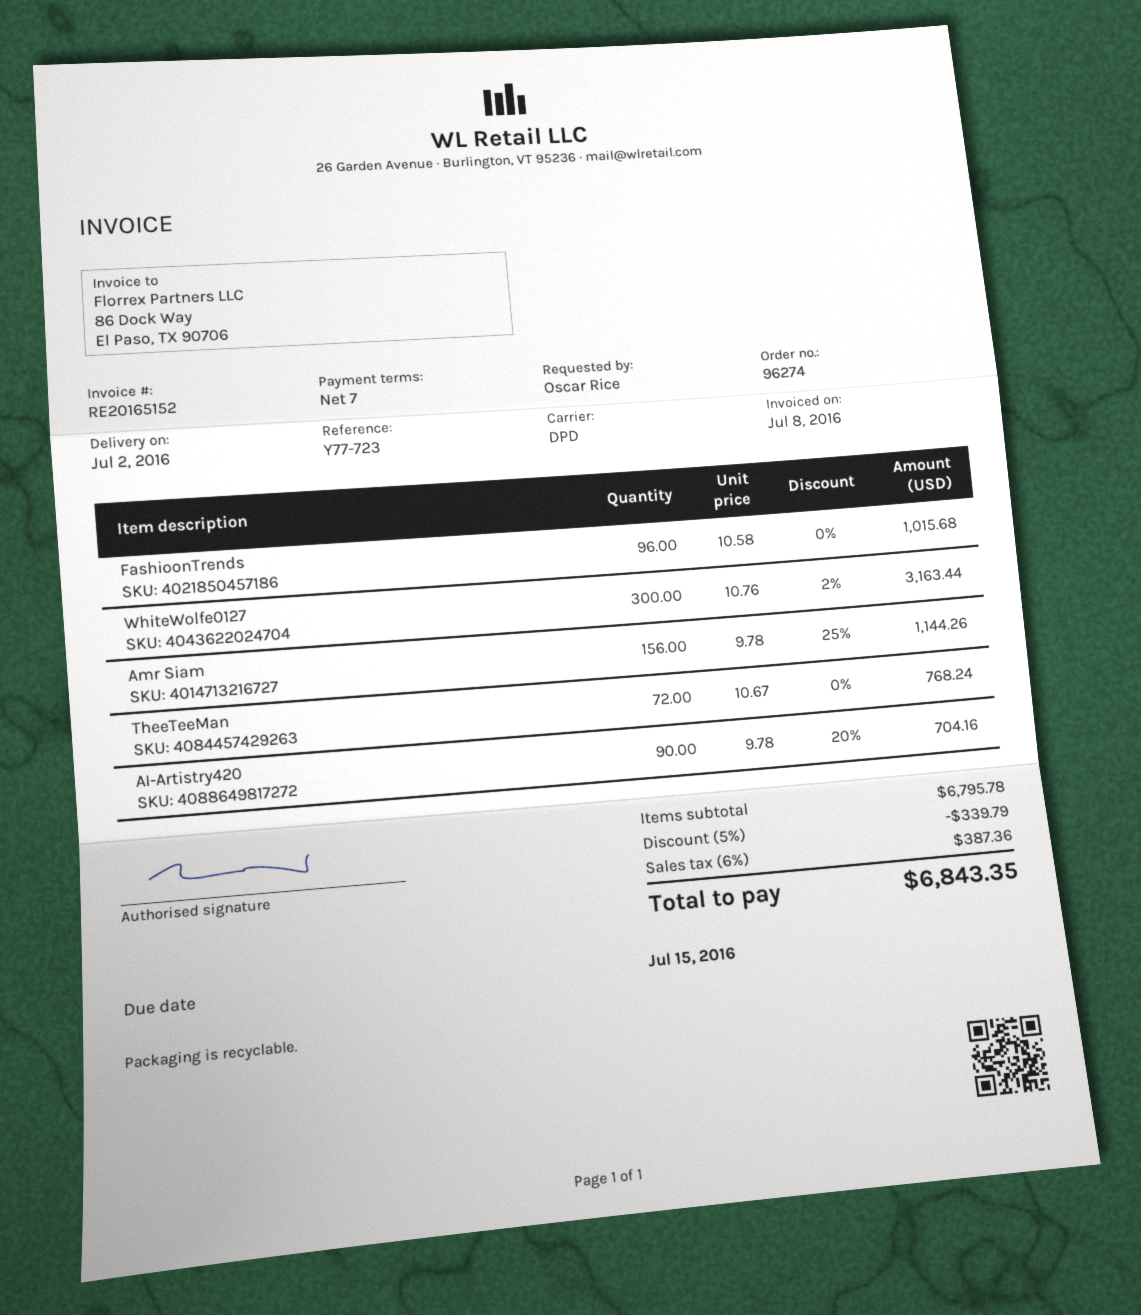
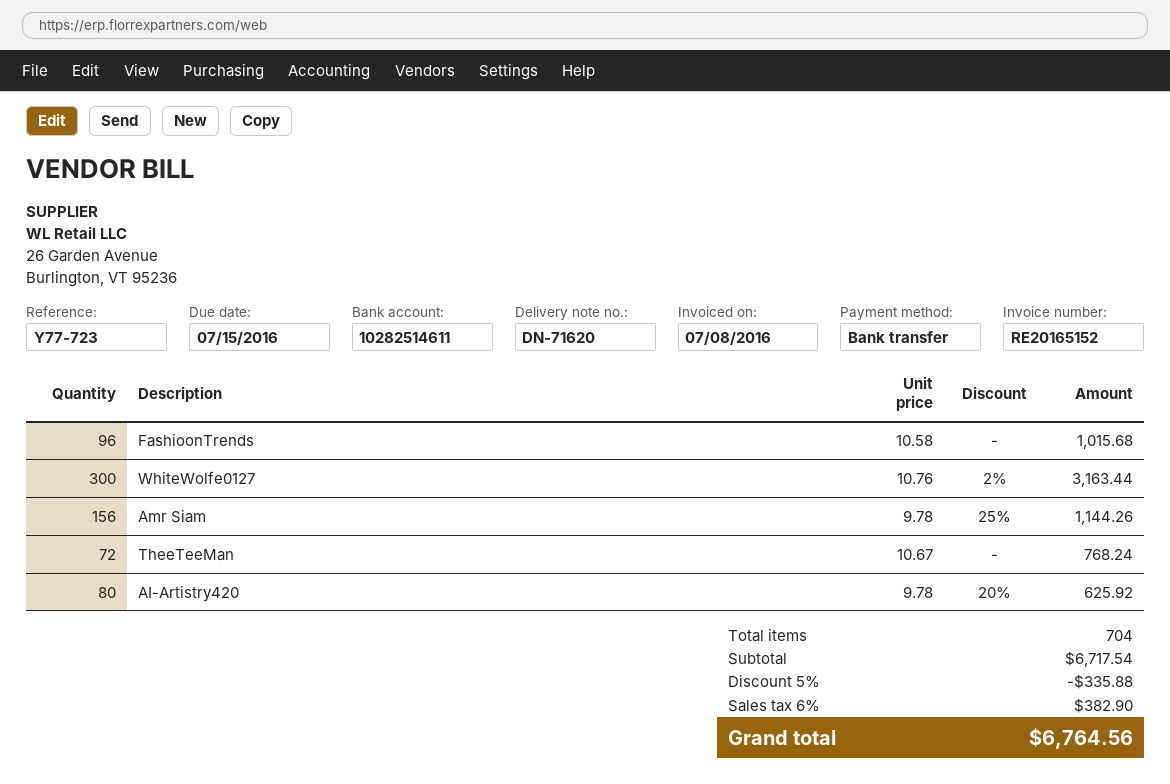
AI-Artistry420: 90 x 9.78 - 20% = 704.16 -> 80 x 9.78 - 20% = 625.92
subtotal: 6795.78 -> 6717.54
discount: 5% = 339.79 -> 5% = 335.88
tax: 6% = 387.36 -> 6% = 382.90
total: 6843.35 -> 6764.56

